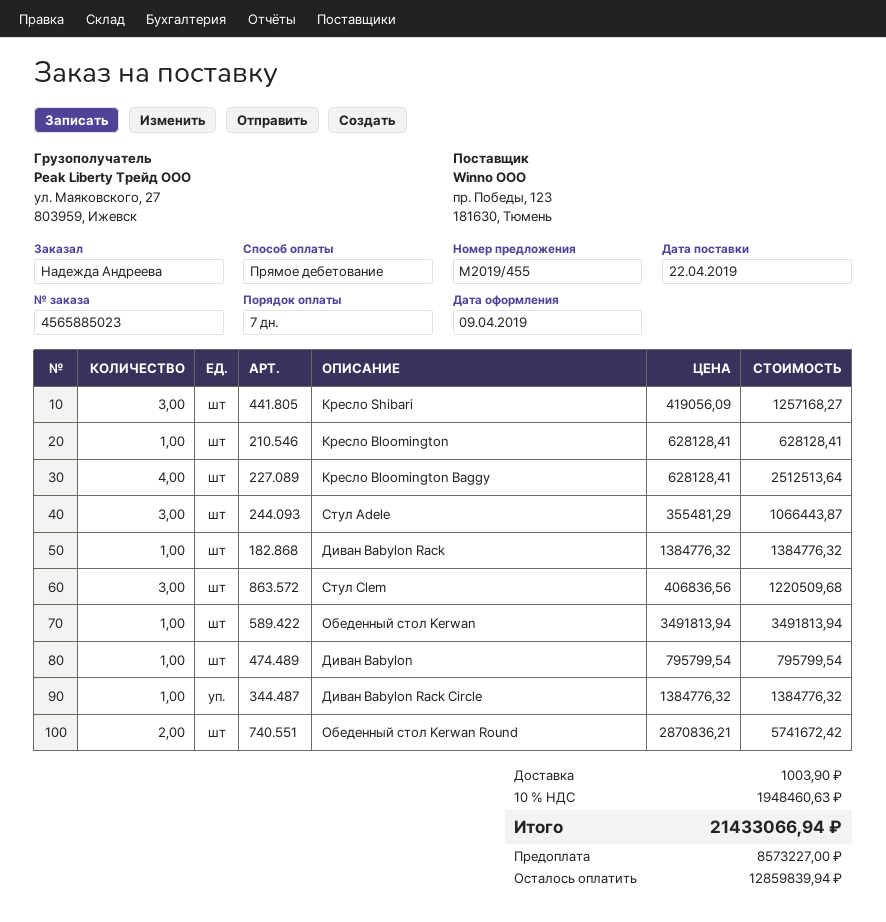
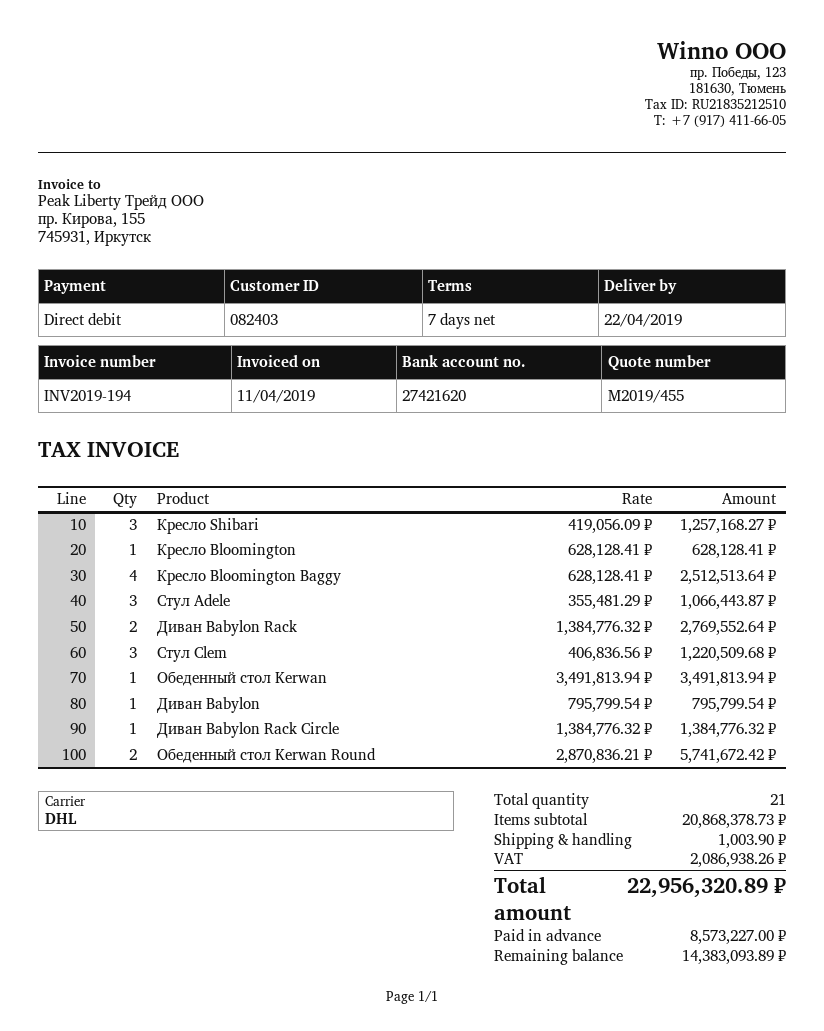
Диван Babylon Rack: 1 x 1384776.32 = 1384776.32 -> 2 x 1384776.32 = 2769552.64
tax: 1948460.63 -> 2086938.26
total: 21433066.94 -> 22956320.89
balance: 12859839.94 -> 14383093.89

